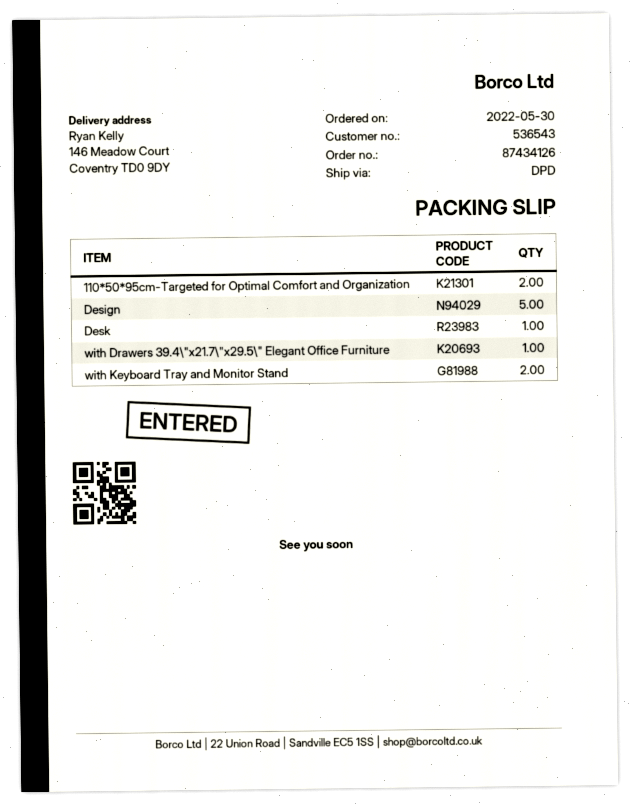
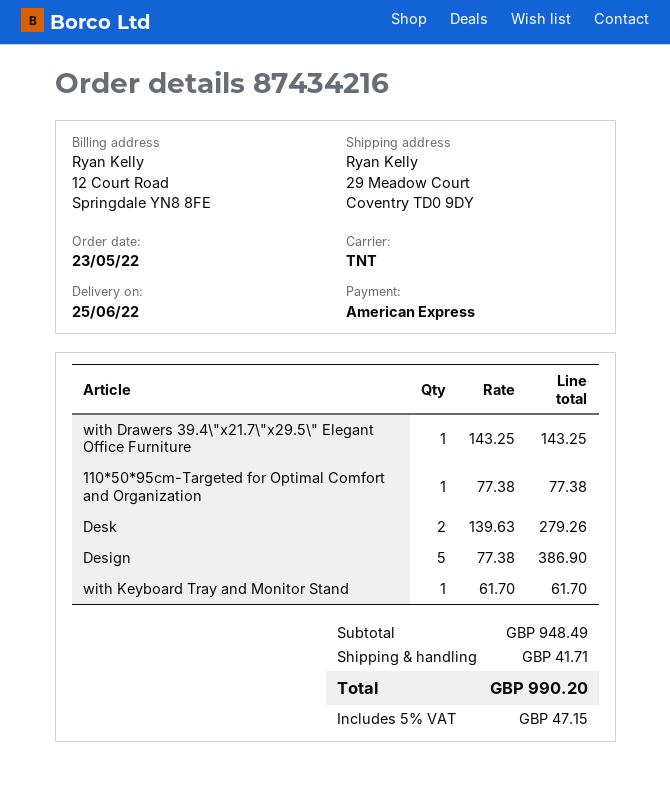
order number: 87434126 -> 87434216
order date: 2022-05-30 -> 2022-05-23
shipping method: DPD -> TNT
ship to: 146 Meadow Court, Coventry TD0 9DY -> 29 Meadow Court, Coventry TD0 9DY
110*50*95cm-Targeted for Optimal Comfort and Organization: 2 -> 1
Desk: 1 -> 2
with Keyboard Tray and Monitor Stand: 2 -> 1

